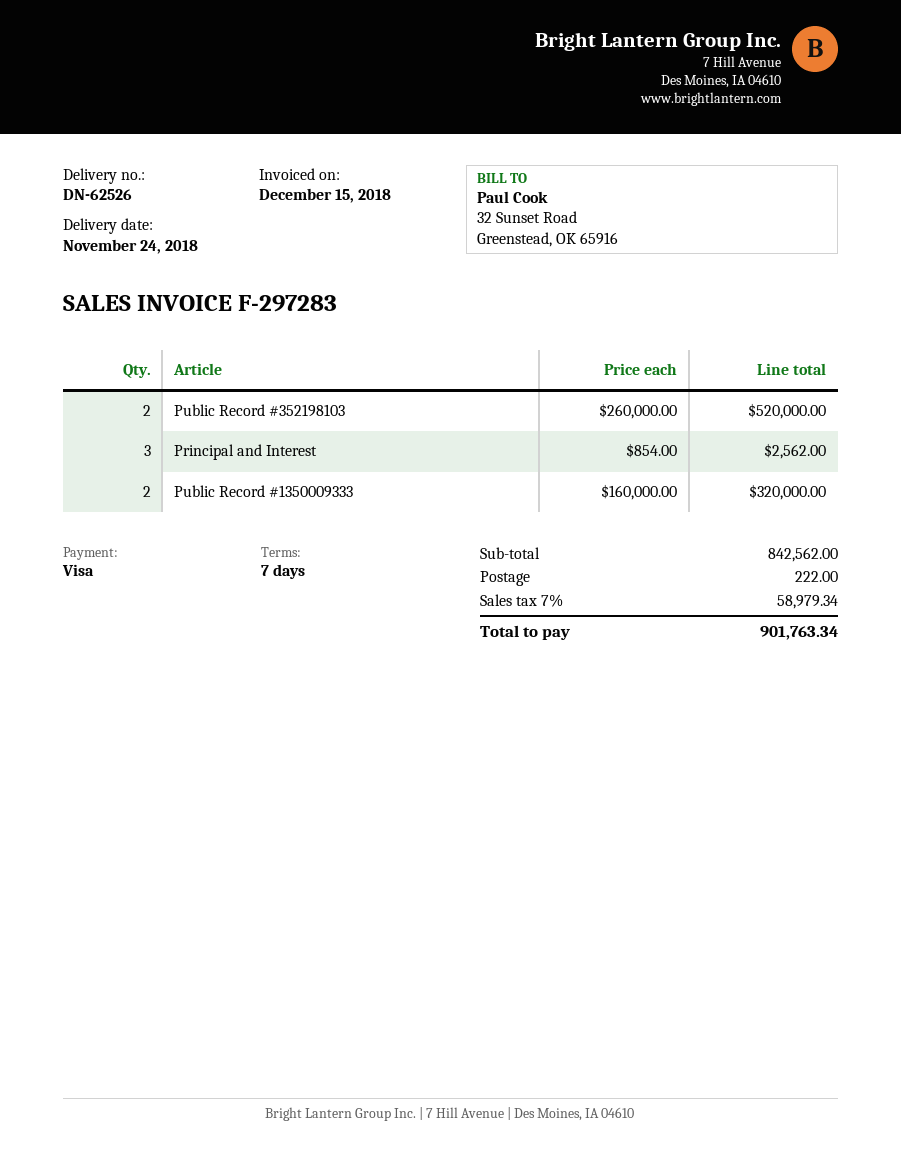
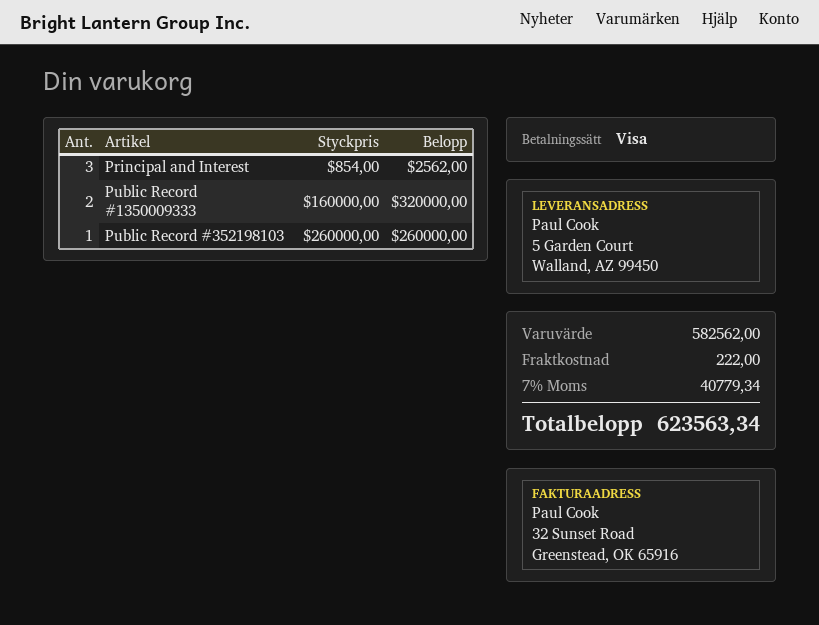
Public Record #352198103: 2 x 260000.00 = 520000.00 -> 1 x 260000.00 = 260000.00
subtotal: 842562.00 -> 582562.00
tax: 7% = 58979.34 -> 7% = 40779.34
total: 901763.34 -> 623563.34

